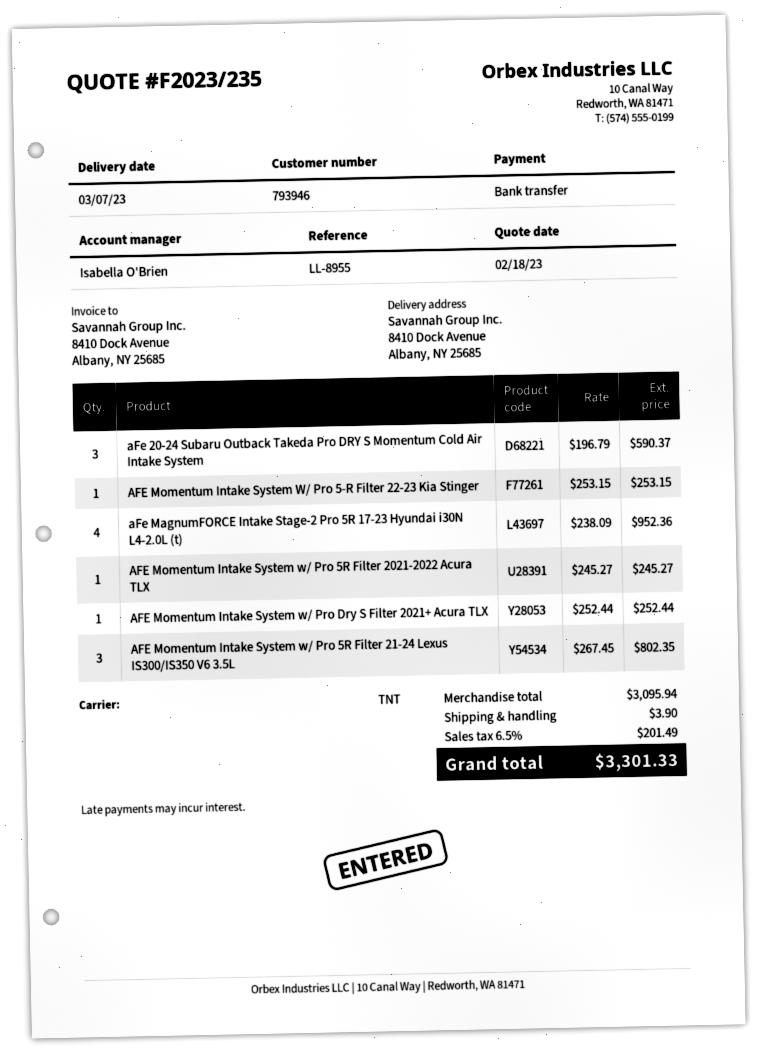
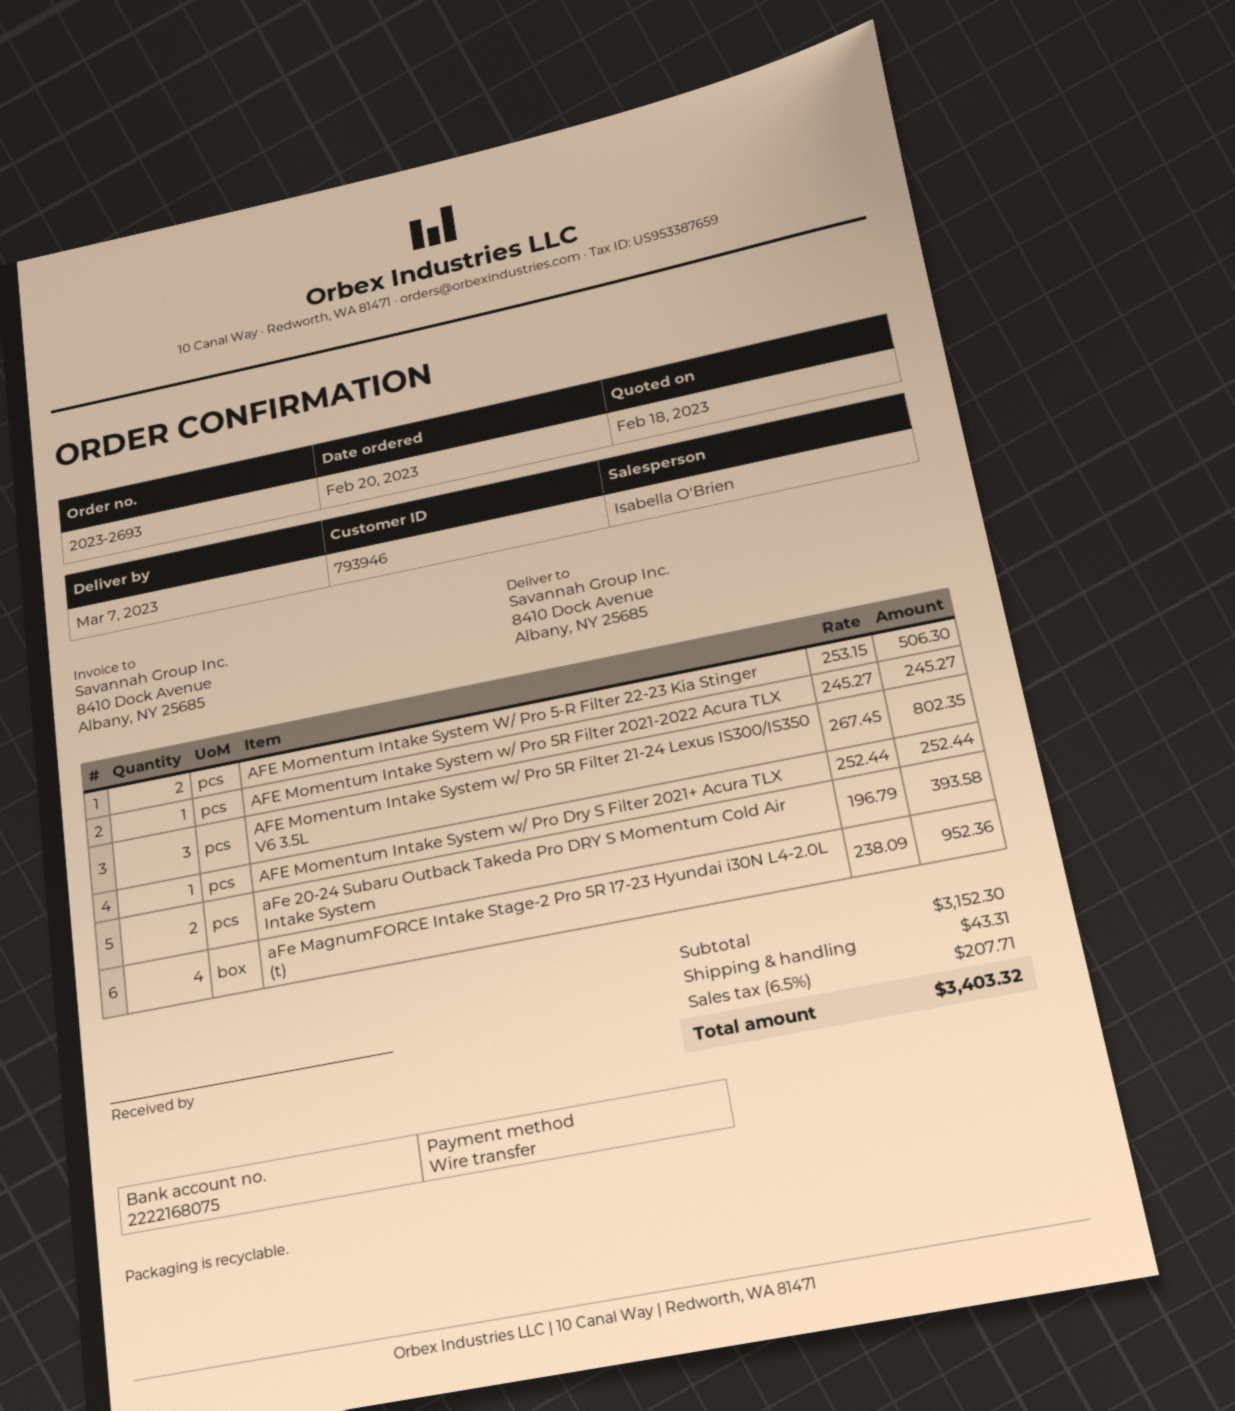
aFe 20-24 Subaru Outback Takeda Pro DRY S Momentum Cold Air Intake System: 3 x 196.79 = 590.37 -> 2 x 196.79 = 393.58
AFE Momentum Intake System W/ Pro 5-R Filter 22-23 Kia Stinger: 1 x 253.15 = 253.15 -> 2 x 253.15 = 506.30
subtotal: 3095.94 -> 3152.30
shipping: 3.90 -> 43.31
tax: 6.5% = 201.49 -> 6.5% = 207.71
total: 3301.33 -> 3403.32

